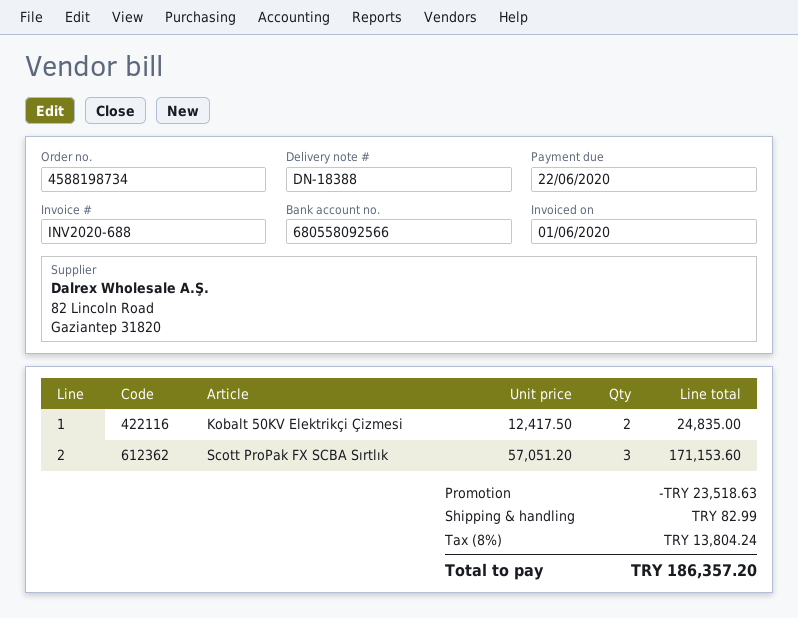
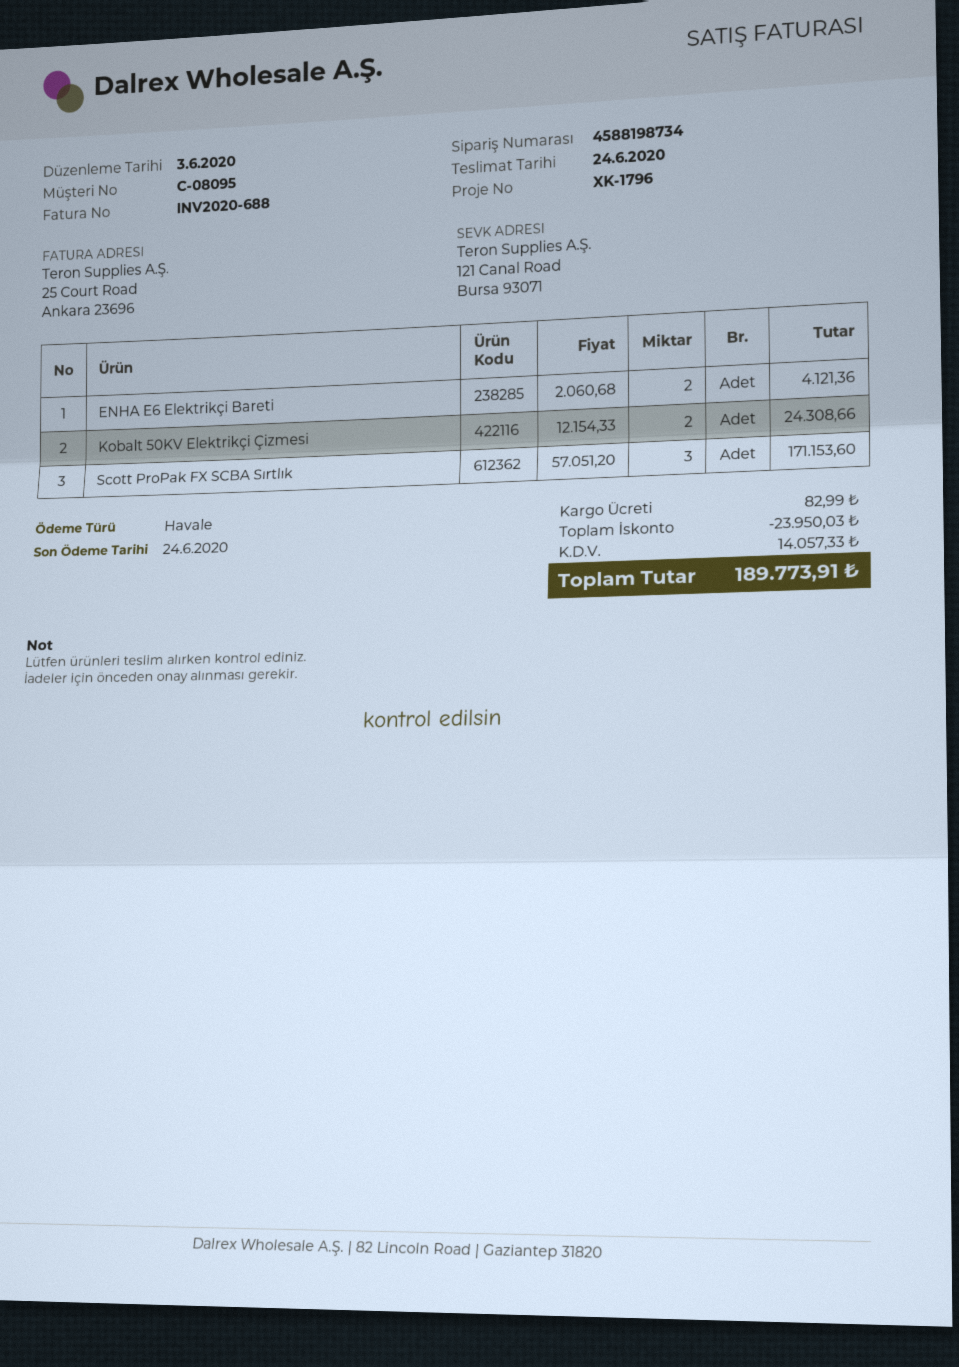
invoice date: 2020-06-01 -> 2020-06-03
due date: 2020-06-22 -> 2020-06-24
Kobalt 50KV Elektrikçi Çizmesi: 2 x 12417.50 = 24835.00 -> 2 x 12154.33 = 24308.66
ENHA E6 Elektrikçi Bareti: none -> 2 x 2060.68 = 4121.36
discount: 23518.63 -> 23950.03
tax: 13804.24 -> 14057.33
total: 186357.20 -> 189773.91

